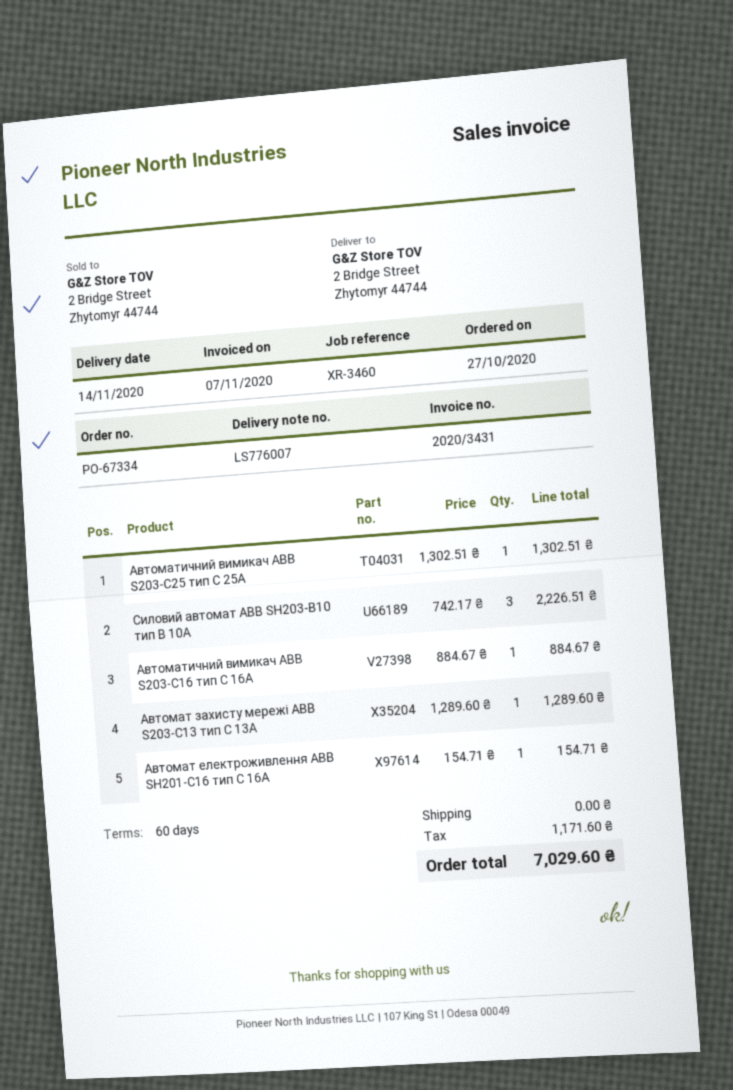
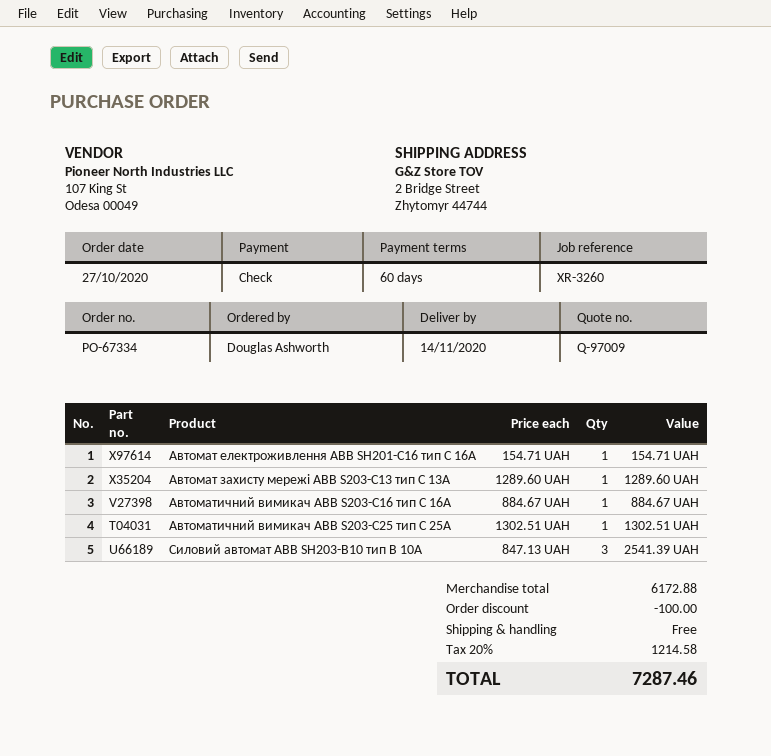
reference: XR-3460 -> XR-3260
Силовий автомат ABB SH203-B10 тип B 10А: 3 x 742.17 = 2226.51 -> 3 x 847.13 = 2541.39
discount: none -> 100.00
tax: 1171.60 -> 1214.58
total: 7029.60 -> 7287.46

